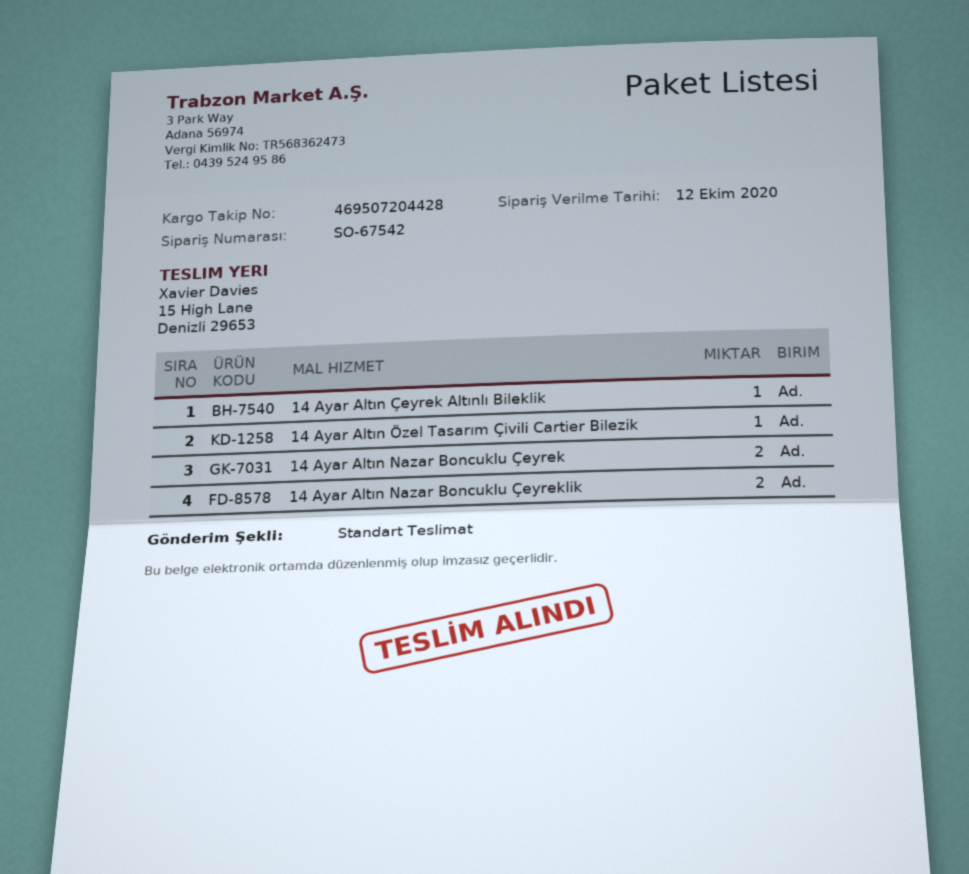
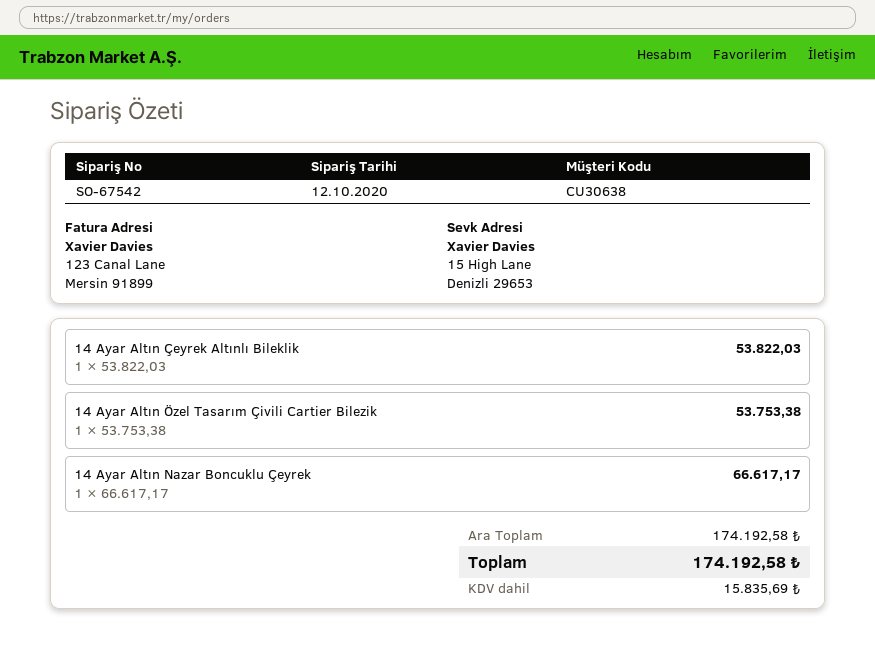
14 Ayar Altın Nazar Boncuklu Çeyrek: 2 -> 1
14 Ayar Altın Nazar Boncuklu Çeyreklik: 2 -> none

